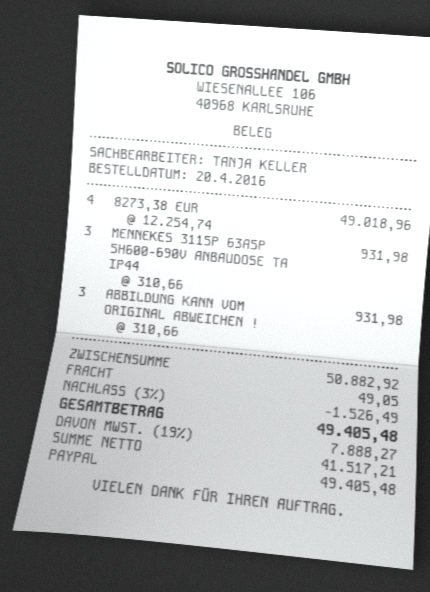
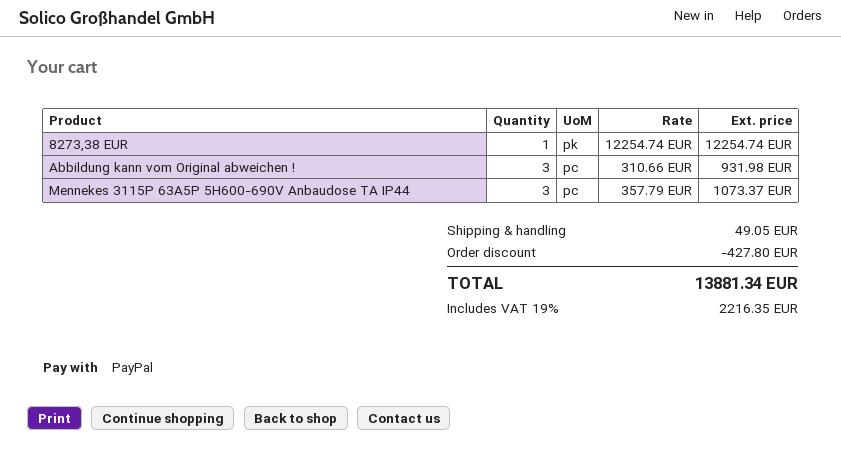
8273,38 EUR: 4 x 12254.74 = 49018.96 -> 1 x 12254.74 = 12254.74
MENNEKES 3115P 63A5P 5H600-690V ANBAUDOSE TA IP44: 3 x 310.66 = 931.98 -> 3 x 357.79 = 1073.37
discount: 1526.49 -> 427.80
tax: 19% = 7888.27 -> 19% = 2216.35
total: 49405.48 -> 13881.34

